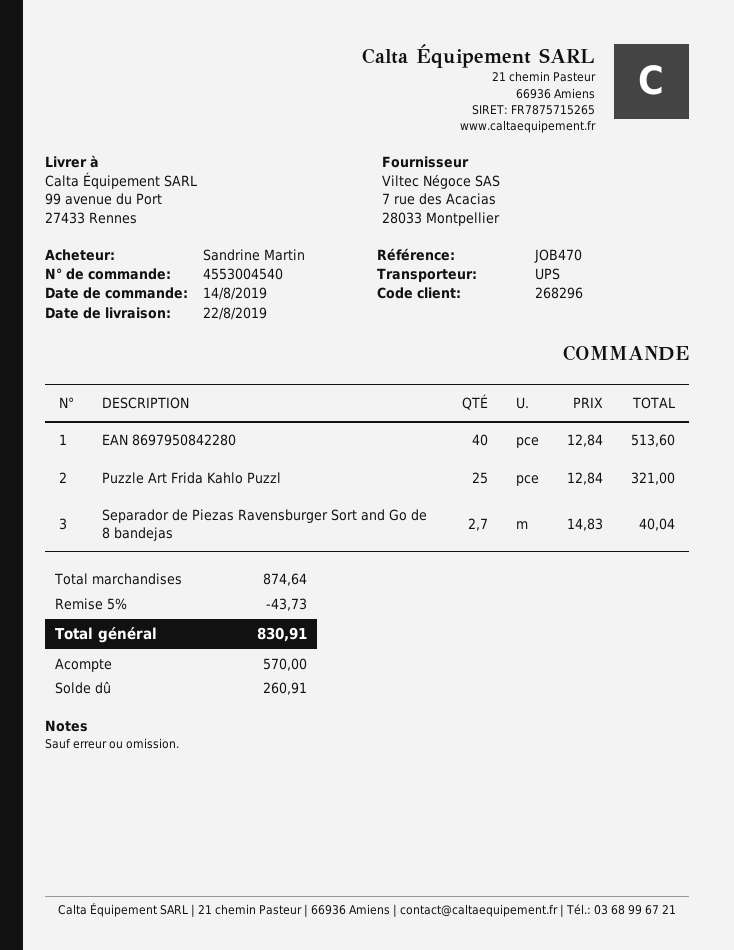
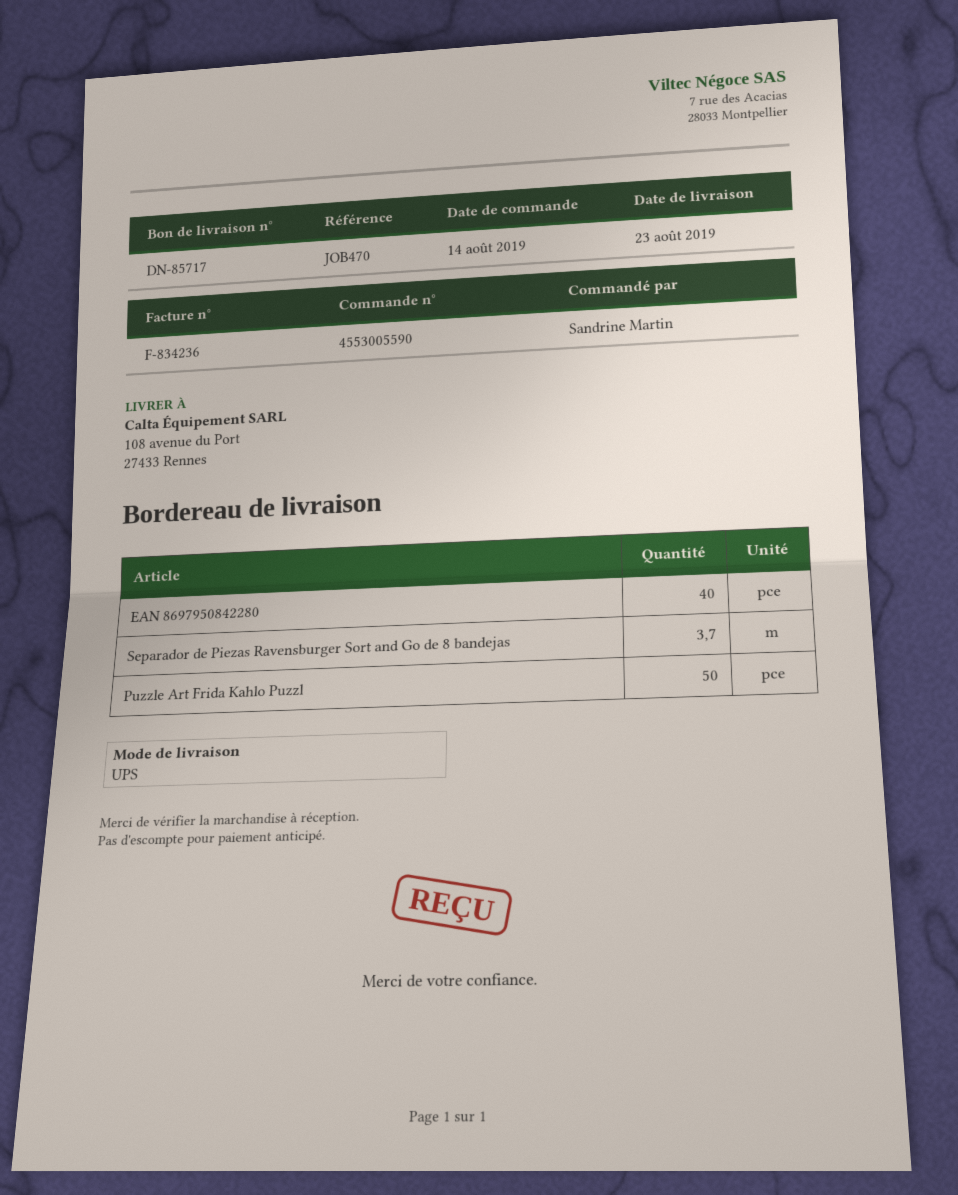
order number: 4553004540 -> 4553005590
delivery date: 2019-08-22 -> 2019-08-23
ship to: 99 avenue du Port, 27433 Rennes -> 108 avenue du Port, 27433 Rennes
Puzzle Art Frida Kahlo Puzzl: 25 -> 50
Separador de Piezas Ravensburger Sort and Go de 8 bandejas: 2.7 -> 3.7

